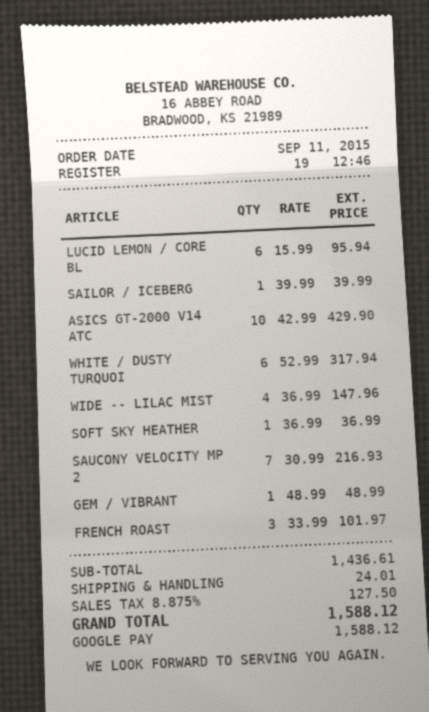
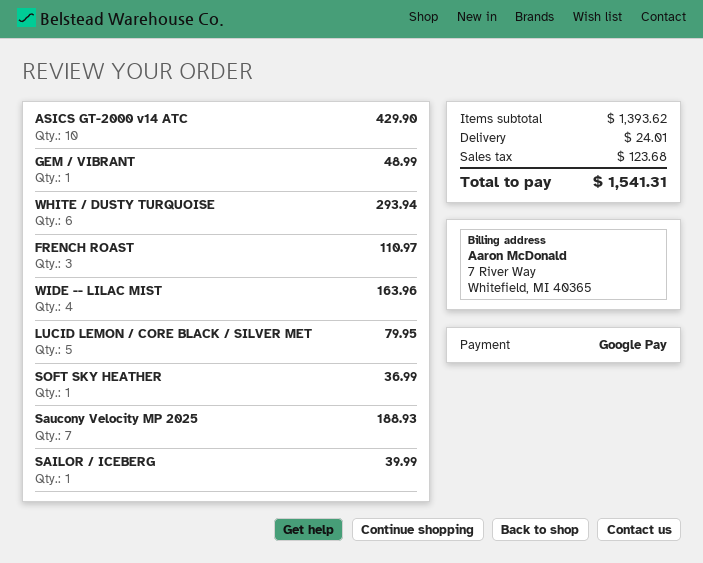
LUCID LEMON / CORE BL: 6 for 95.94 -> 5 for 79.95
WHITE / DUSTY TURQUOI: 6 for 317.94 -> 6 for 293.94
WIDE -- LILAC MIST: 4 for 147.96 -> 4 for 163.96
SAUCONY VELOCITY MP 2: 7 for 216.93 -> 7 for 188.93
FRENCH ROAST: 3 for 101.97 -> 3 for 110.97
subtotal: 1436.61 -> 1393.62
tax: 127.50 -> 123.68
total: 1588.12 -> 1541.31

